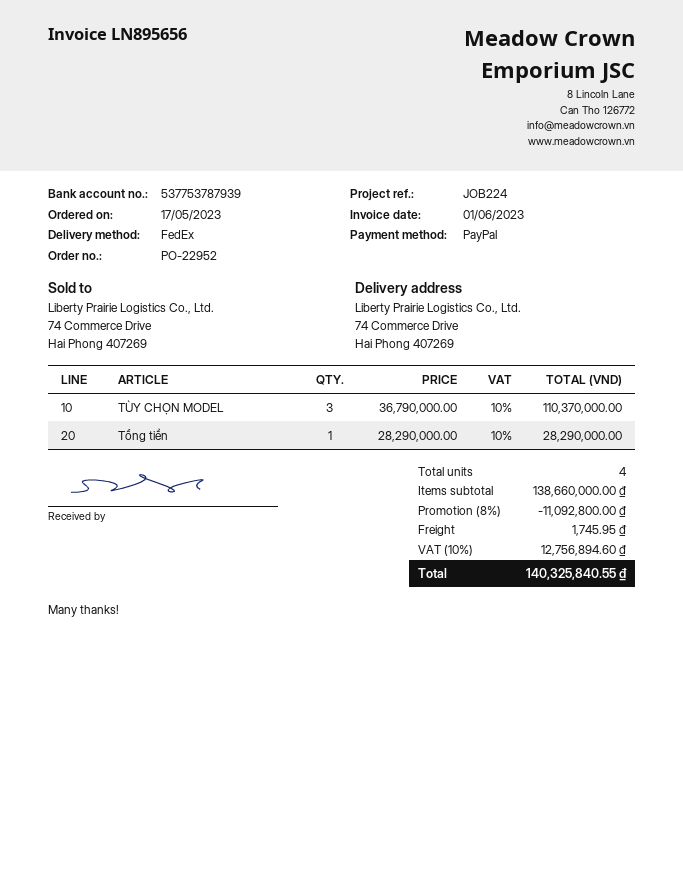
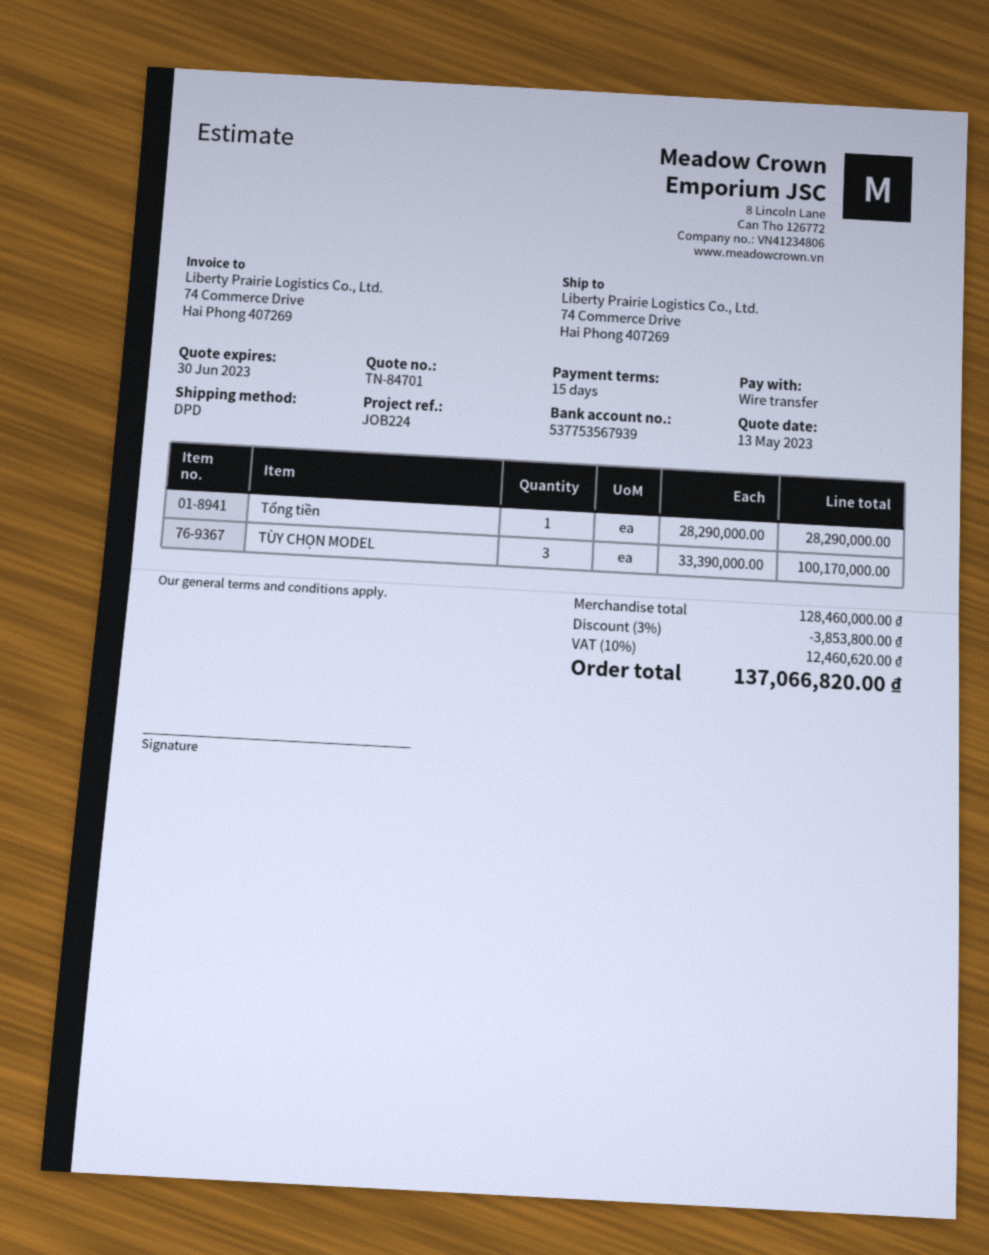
payment method: PayPal -> bank transfer
bank account: 537753787939 -> 537753567939
shipping method: FedEx -> DPD
TÙY CHỌN MODEL: 3 x 36790000.00 = 110370000.00 -> 3 x 33390000.00 = 100170000.00
subtotal: 138660000.00 -> 128460000.00
discount: 8% = 11092800.00 -> 3% = 3853800.00
shipping: 1745.95 -> none
tax: 10% = 12756894.60 -> 10% = 12460620.00
total: 140325840.55 -> 137066820.00

